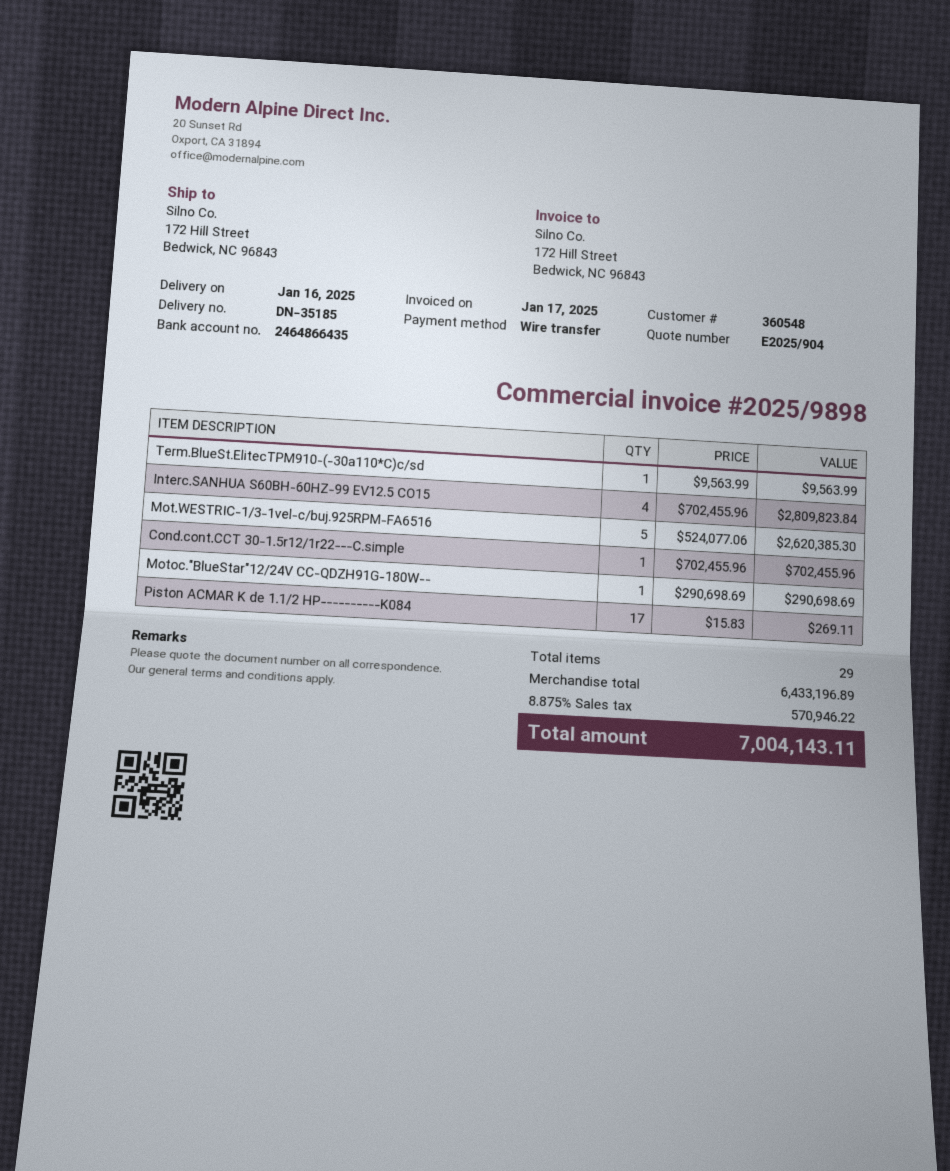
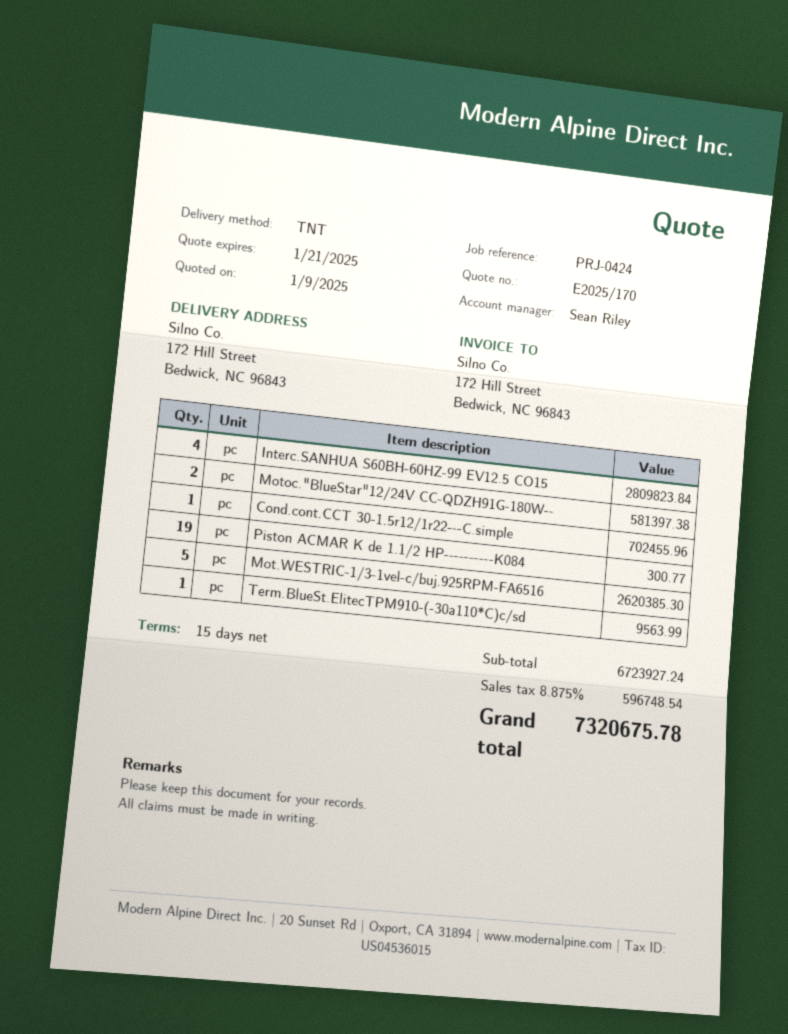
quote number: E2025/904 -> E2025/170
Motoc."BlueStar"12/24V CC-QDZH91G-180W--: 1 for 290698.69 -> 2 for 581397.38
Piston ACMAR K de 1.1/2 HP----------K084: 17 for 269.11 -> 19 for 300.77
subtotal: 6433196.89 -> 6723927.24
tax: 8.875% = 570946.22 -> 8.875% = 596748.54
total: 7004143.11 -> 7320675.78

